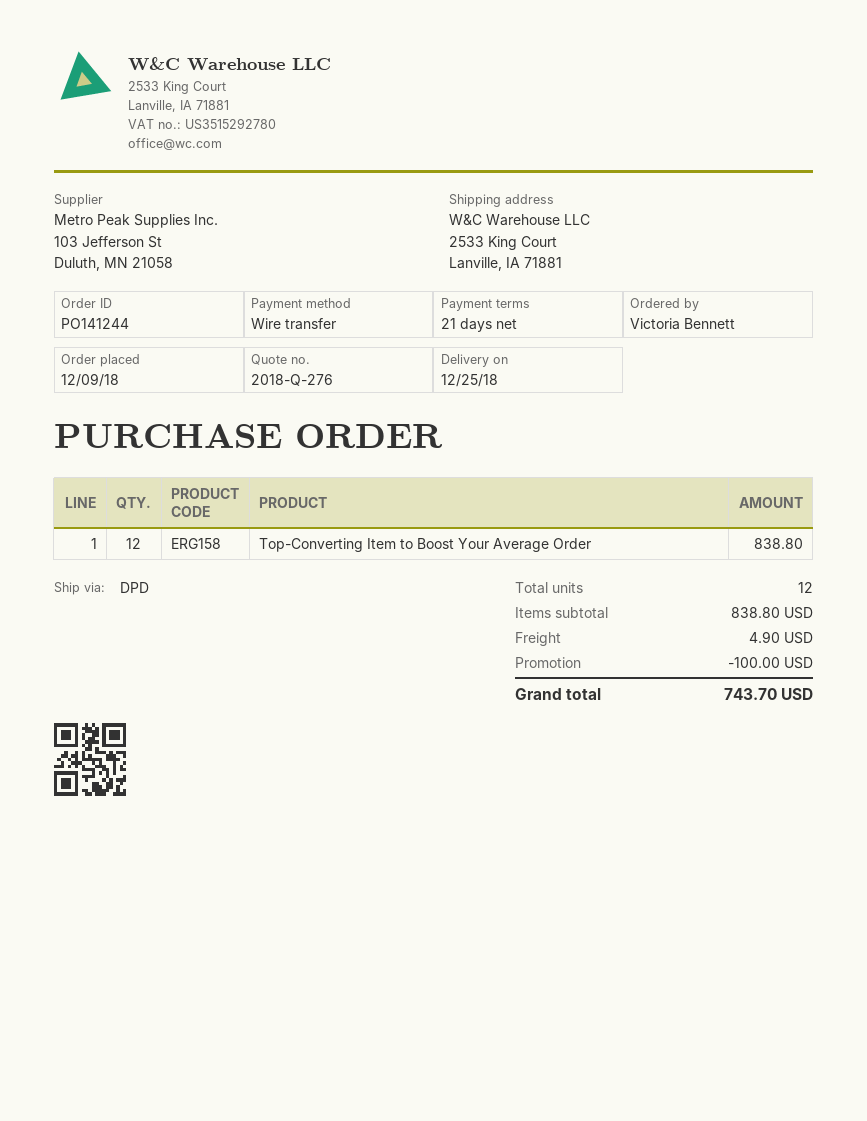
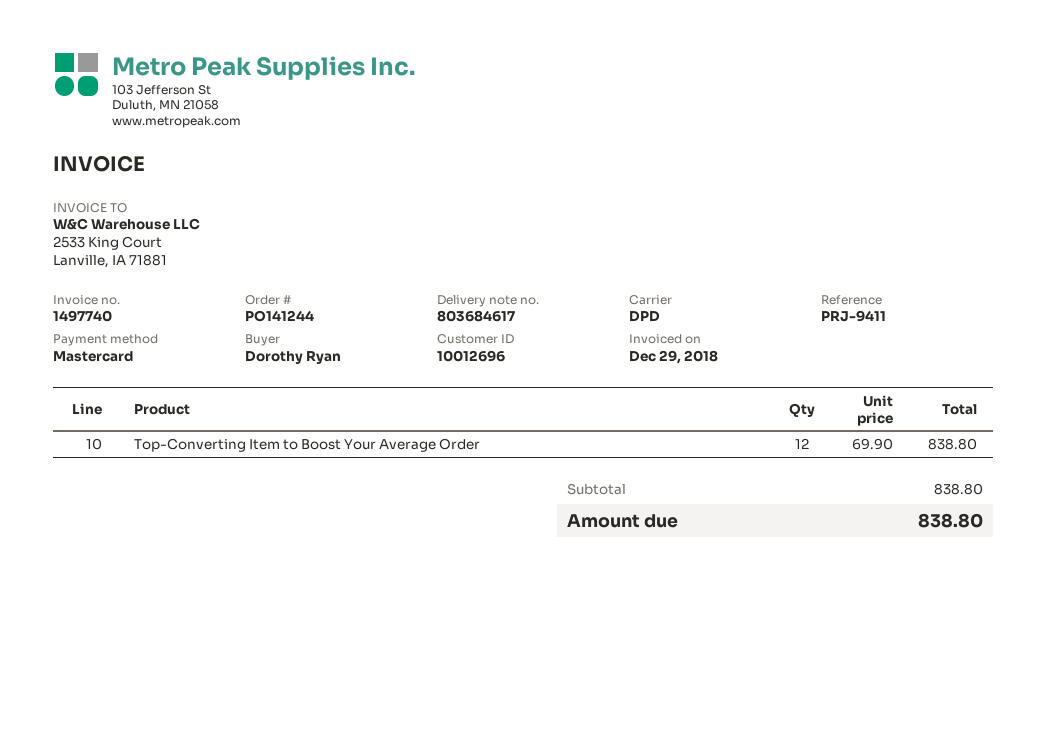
ordered by: Victoria Bennett -> Dorothy Ryan
payment method: bank transfer -> Mastercard
discount: 100.00 -> none
shipping: 4.90 -> none
total: 743.70 -> 838.80

